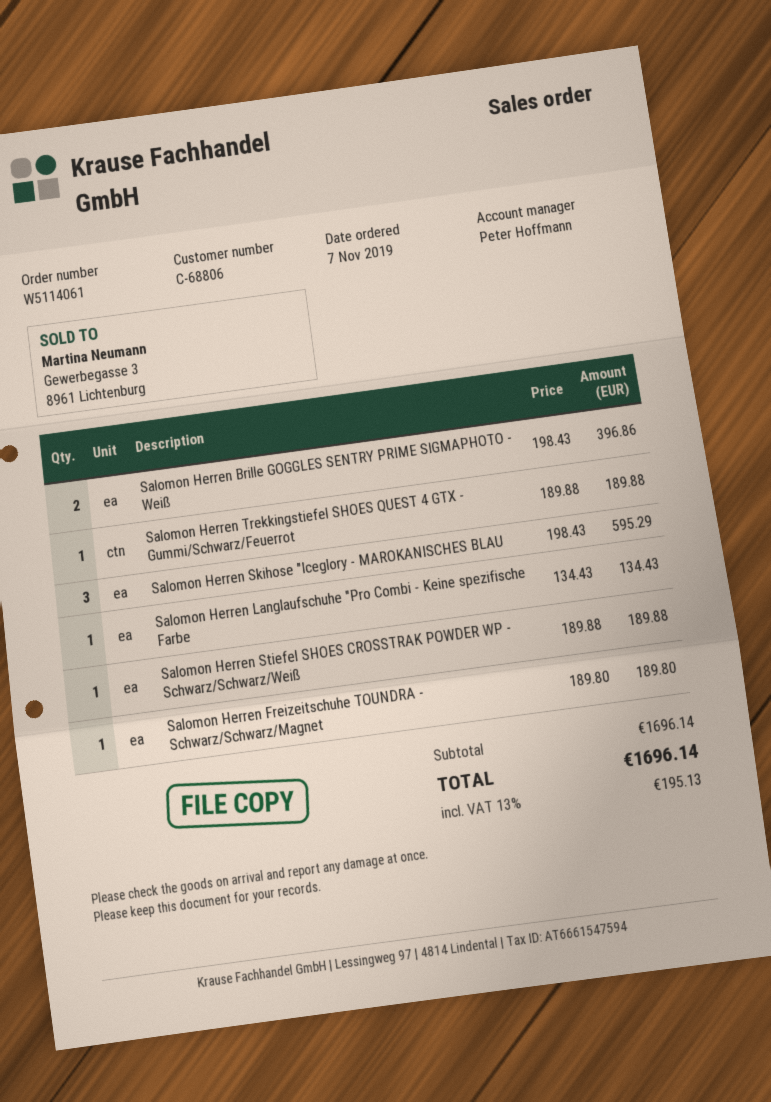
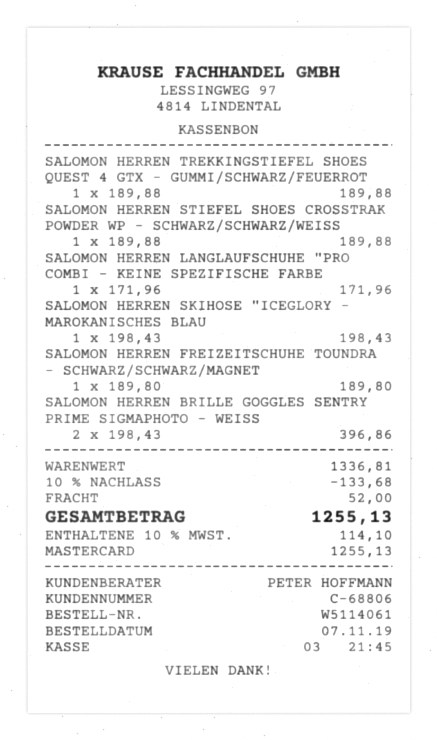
Salomon Herren Skihose "Iceglory - MAROKANISCHES BLAU: 3 x 198.43 = 595.29 -> 1 x 198.43 = 198.43
Salomon Herren Langlaufschuhe "Pro Combi - Keine spezifische Farbe: 1 x 134.43 = 134.43 -> 1 x 171.96 = 171.96
subtotal: 1696.14 -> 1336.81
discount: none -> 10% = 133.68
shipping: none -> 52.00
tax: 13% = 195.13 -> 10% = 114.10
total: 1696.14 -> 1255.13

